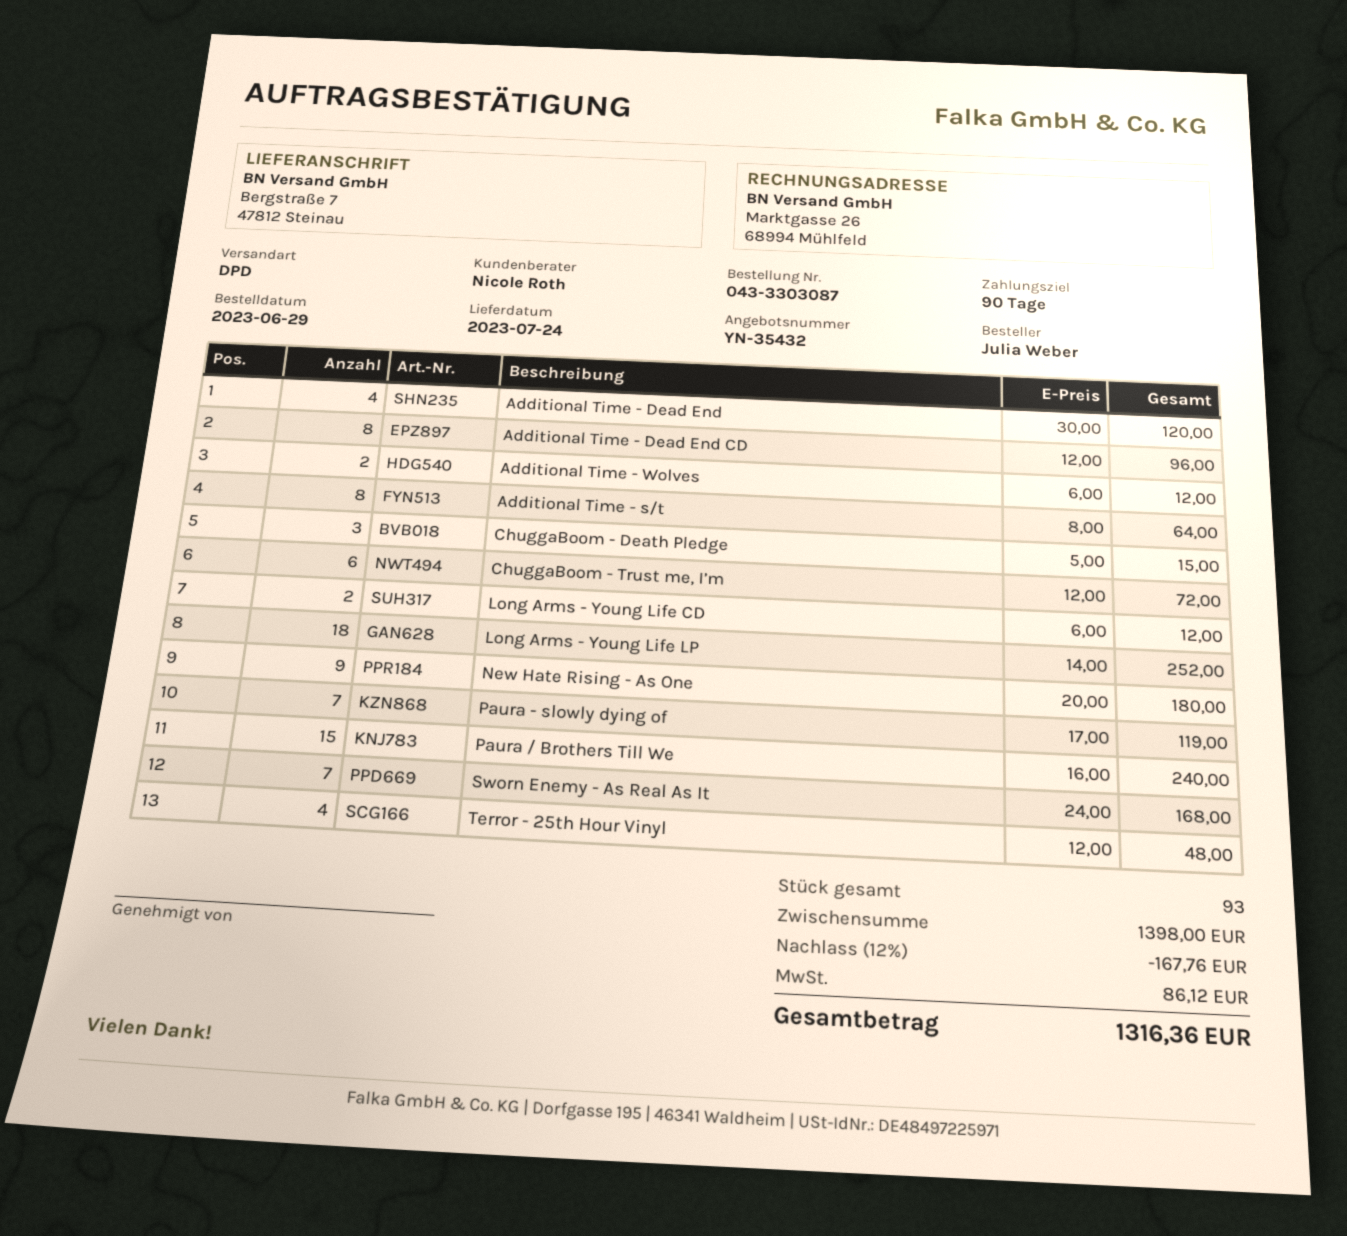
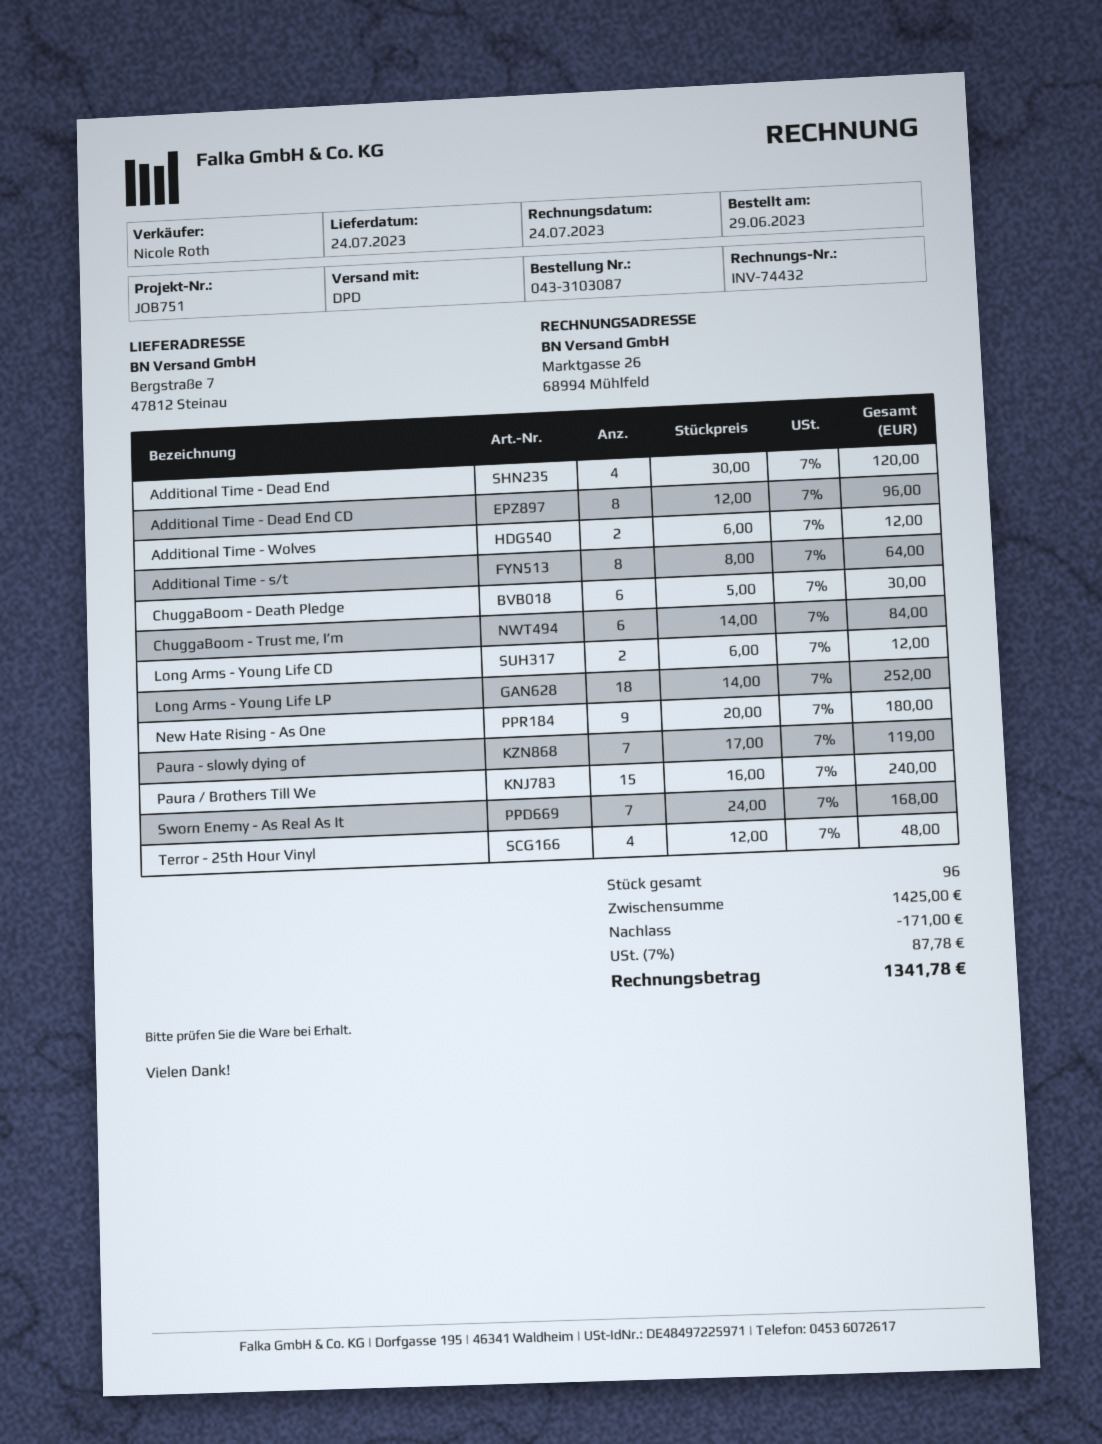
order number: 043-3303087 -> 043-3103087
ChuggaBoom - Death Pledge: 3 x 5.00 = 15.00 -> 6 x 5.00 = 30.00
ChuggaBoom - Trust me, I’m: 6 x 12.00 = 72.00 -> 6 x 14.00 = 84.00
total quantity: 93 -> 96
subtotal: 1398.00 -> 1425.00
discount: 167.76 -> 171.00
tax: 86.12 -> 87.78
total: 1316.36 -> 1341.78

